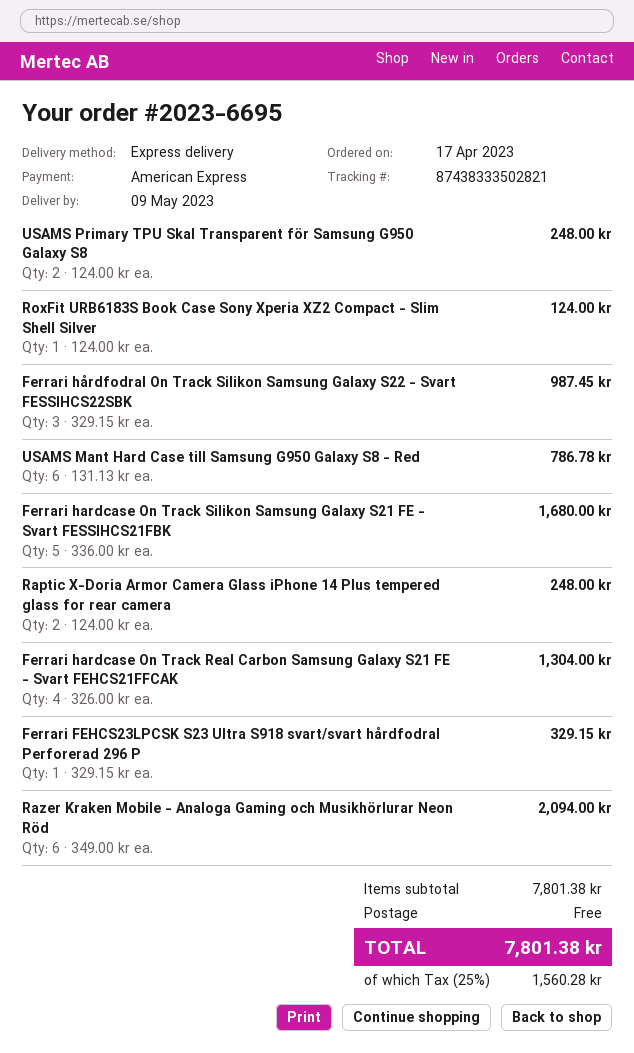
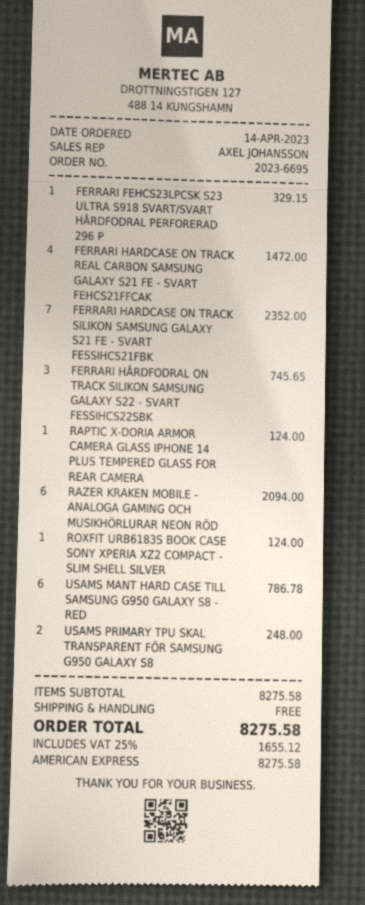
order date: 2023-04-17 -> 2023-04-14
Ferrari hårdfodral On Track Silikon Samsung Galaxy S22 - Svart FESSIHCS22SBK: 3 for 987.45 -> 3 for 745.65
Ferrari hardcase On Track Silikon Samsung Galaxy S21 FE - Svart FESSIHCS21FBK: 5 for 1680.00 -> 7 for 2352.00
Raptic X-Doria Armor Camera Glass iPhone 14 Plus tempered glass for rear camera: 2 for 248.00 -> 1 for 124.00
Ferrari hardcase On Track Real Carbon Samsung Galaxy S21 FE - Svart FEHCS21FFCAK: 4 for 1304.00 -> 4 for 1472.00
subtotal: 7801.38 -> 8275.58
tax: 25% = 1560.28 -> 25% = 1655.12
total: 7801.38 -> 8275.58

